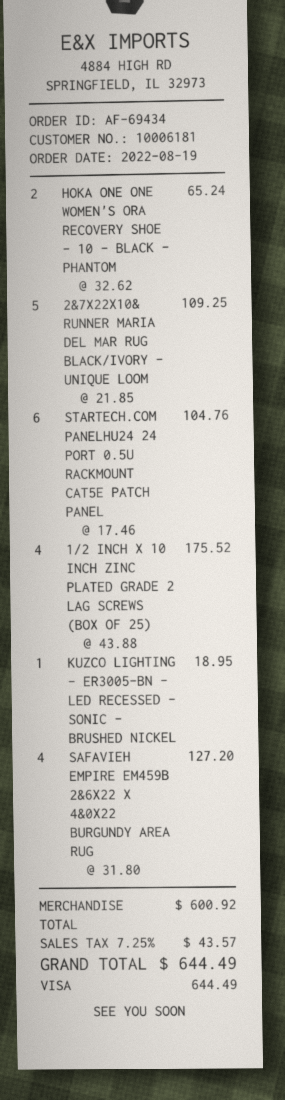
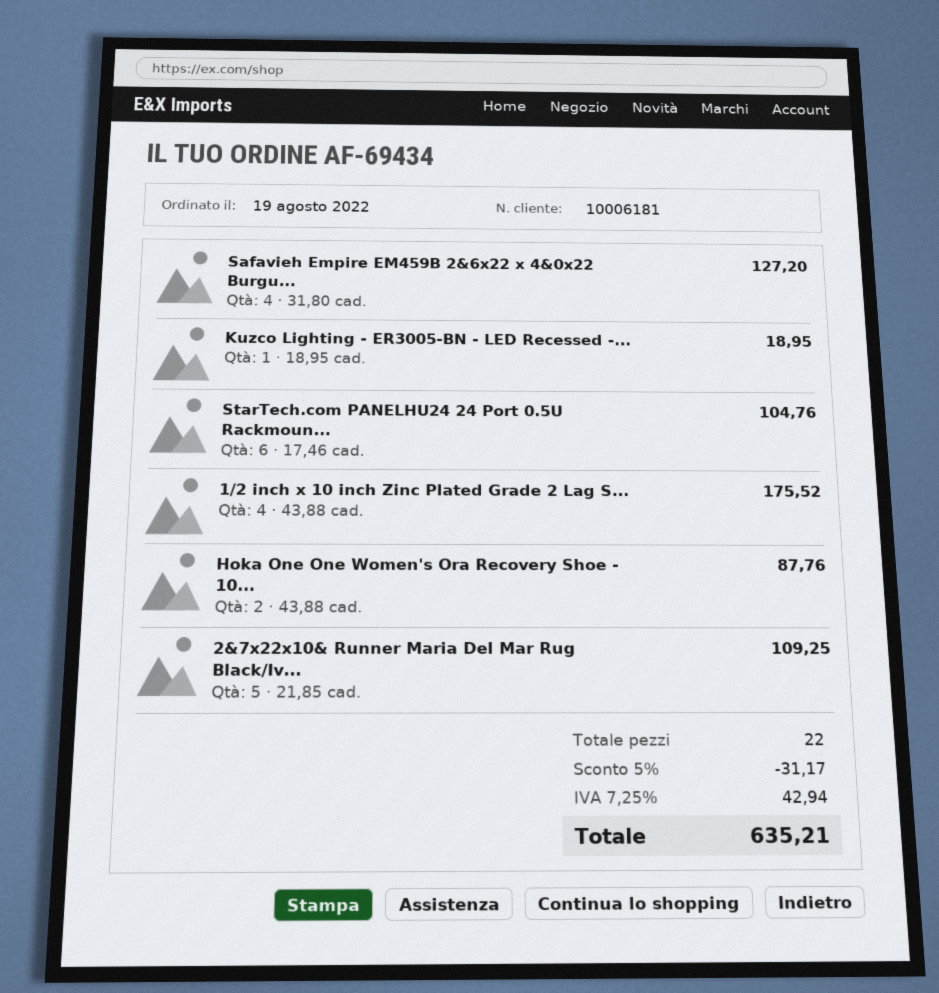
HOKA ONE ONE WOMEN'S ORA RECOVERY SHOE - 10 - BLACK - PHANTOM: 2 x 32.62 = 65.24 -> 2 x 43.88 = 87.76
discount: none -> 5% = 31.17
tax: 7.25% = 43.57 -> 7.25% = 42.94
total: 644.49 -> 635.21

